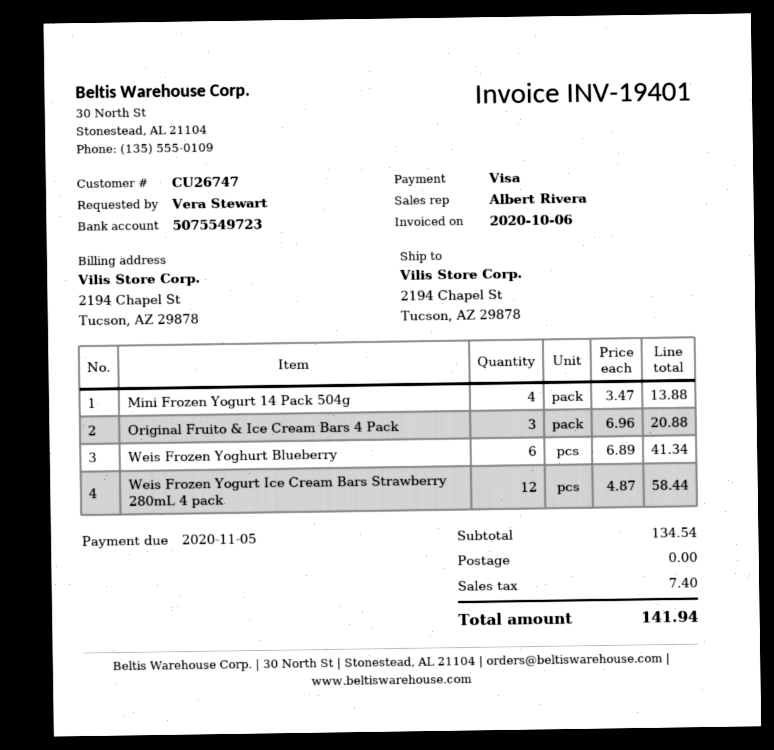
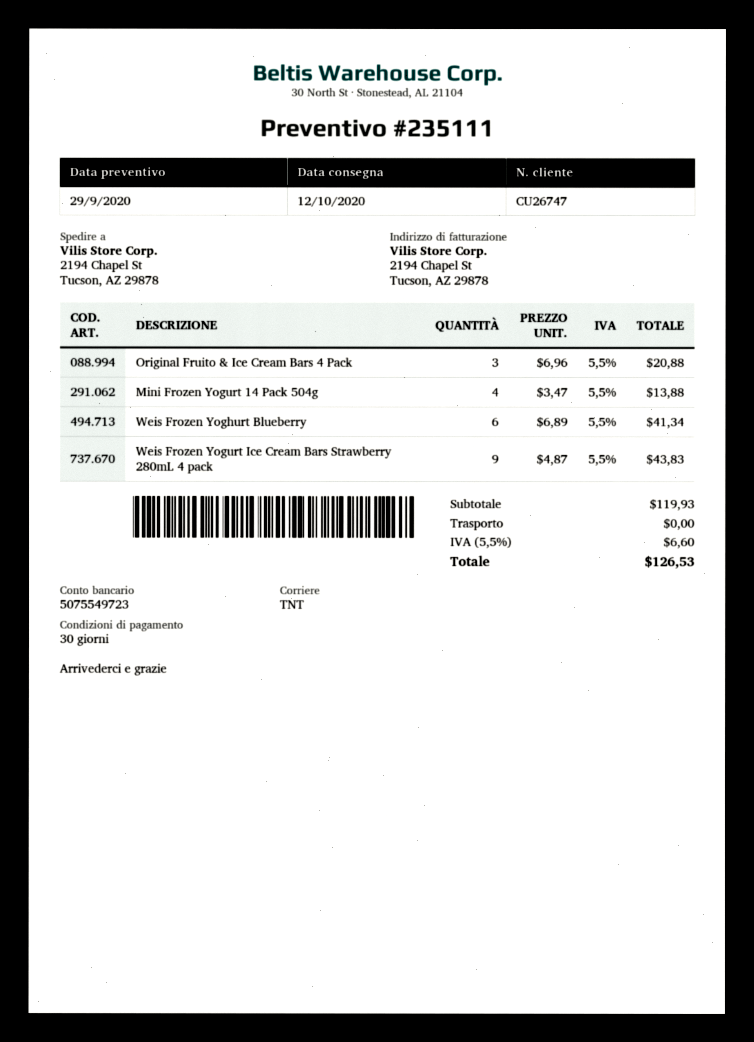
Weis Frozen Yogurt Ice Cream Bars Strawberry 280mL 4 pack: 12 x 4.87 = 58.44 -> 9 x 4.87 = 43.83
subtotal: 134.54 -> 119.93
tax: 7.40 -> 6.60
total: 141.94 -> 126.53

